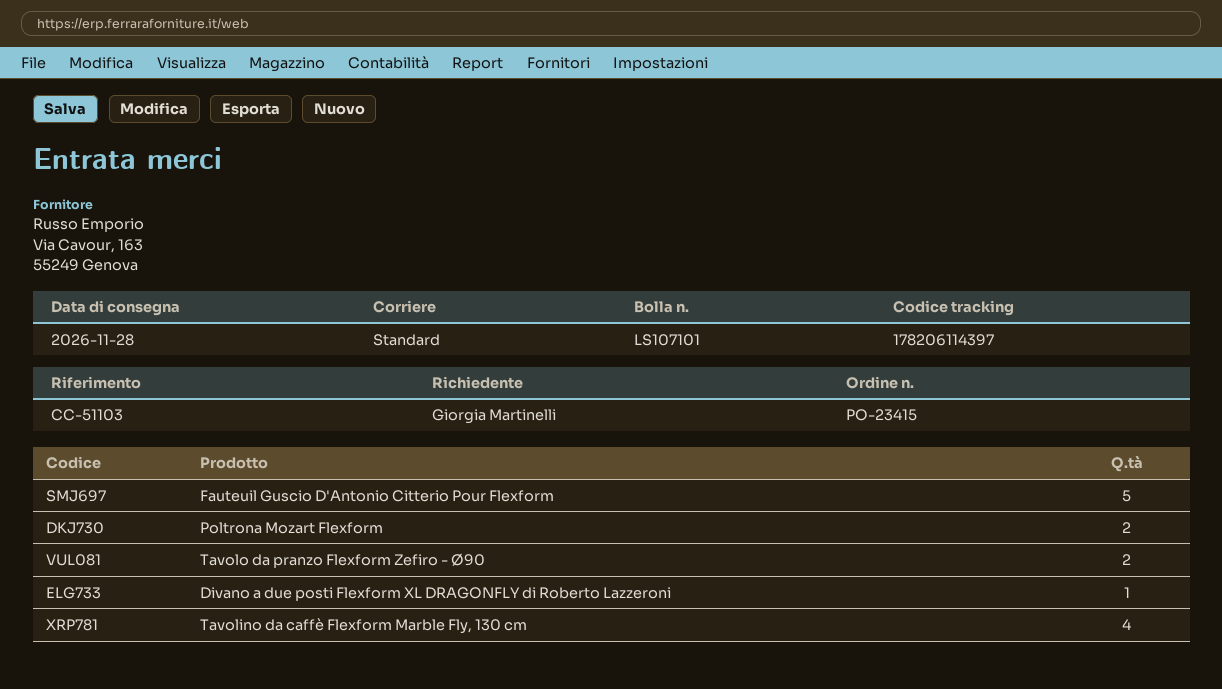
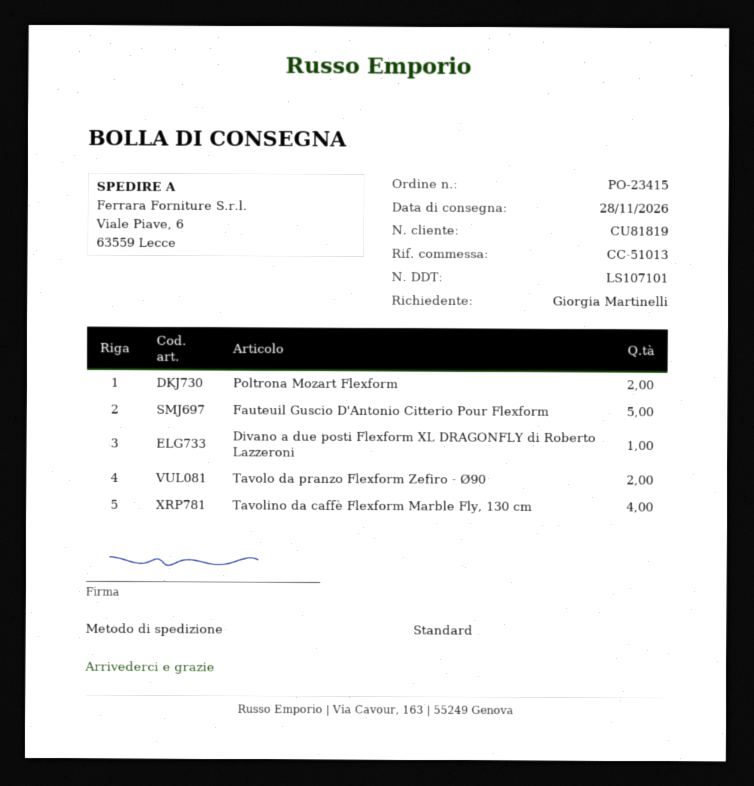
reference: CC-51103 -> CC-51013

